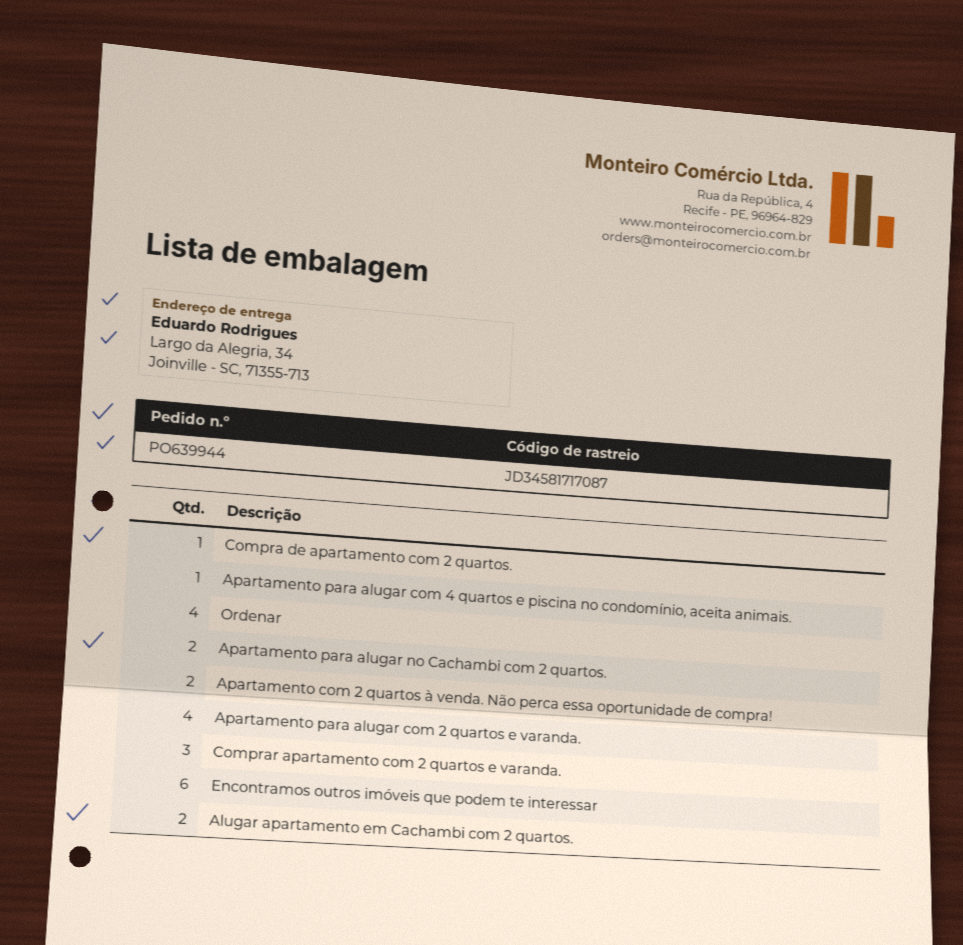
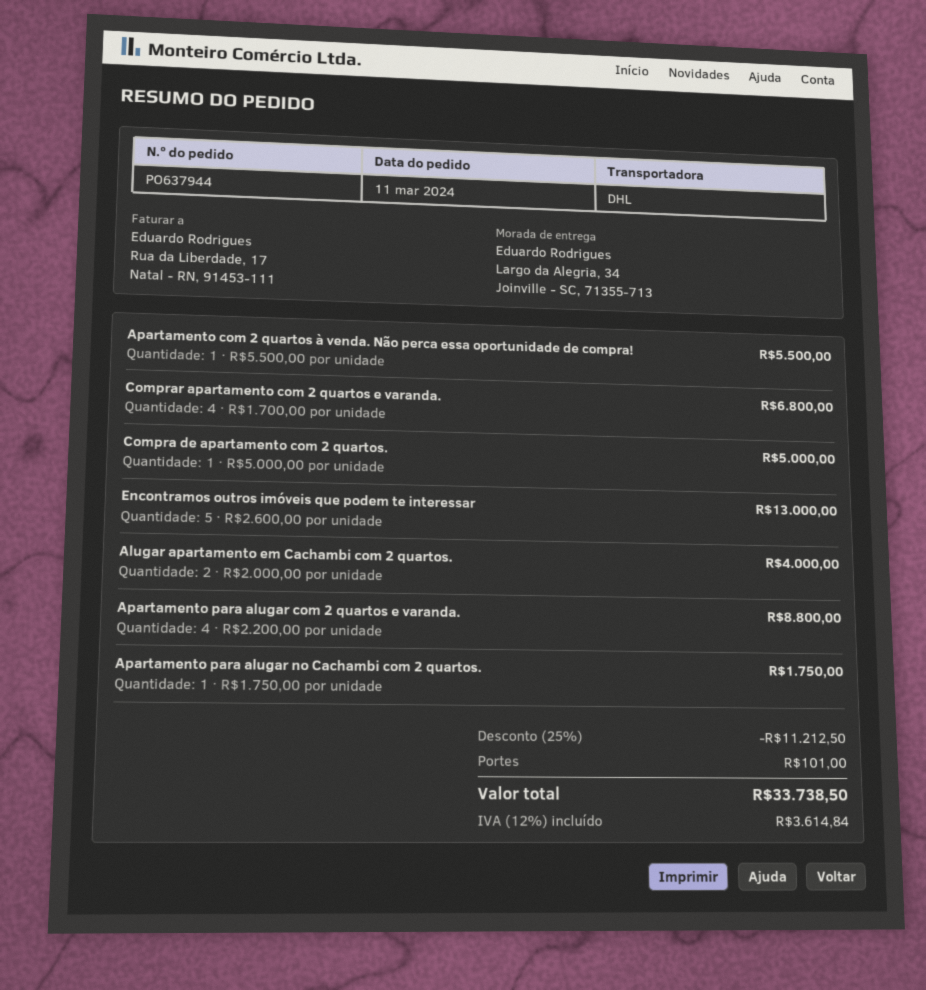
order number: PO639944 -> PO637944
Apartamento para alugar com 4 quartos e piscina no condomínio, aceita animais.: 1 -> none
Ordenar: 4 -> none
Apartamento para alugar no Cachambi com 2 quartos.: 2 -> 1
Apartamento com 2 quartos à venda. Não perca essa oportunidade de compra!: 2 -> 1
Comprar apartamento com 2 quartos e varanda.: 3 -> 4
Encontramos outros imóveis que podem te interessar: 6 -> 5

